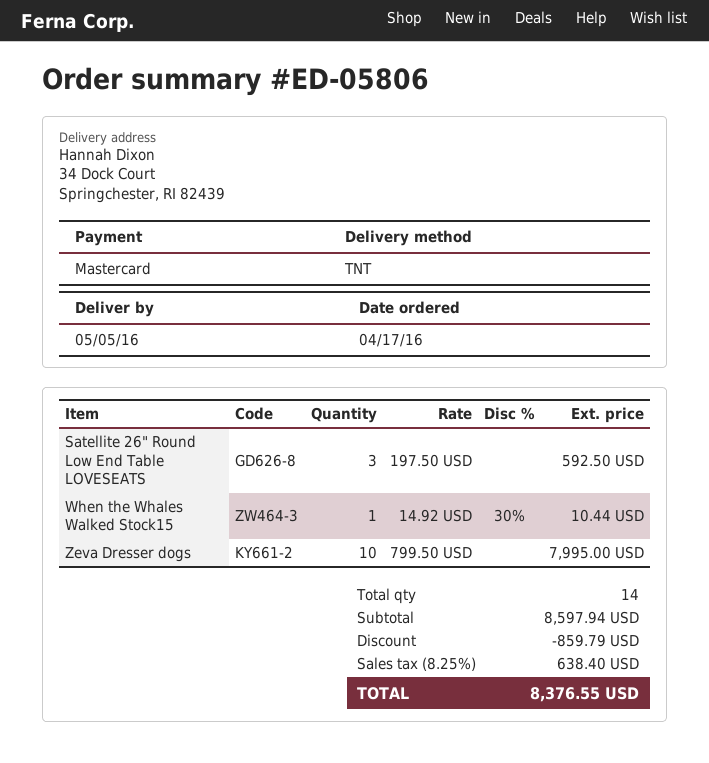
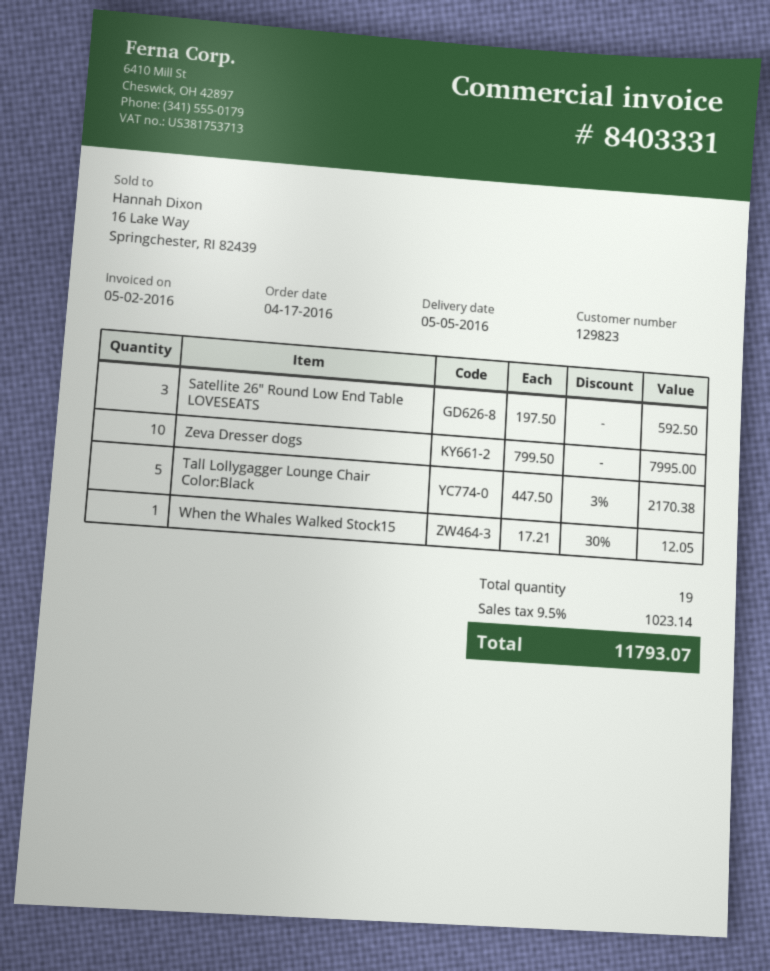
When the Whales Walked Stock15: 1 x 14.92 - 30% = 10.44 -> 1 x 17.21 - 30% = 12.05
Tall Lollygagger Lounge Chair Color:Black: none -> 5 x 447.50 - 3% = 2170.38
total quantity: 14 -> 19
discount: 859.79 -> none
tax: 8.25% = 638.40 -> 9.5% = 1023.14
total: 8376.55 -> 11793.07

